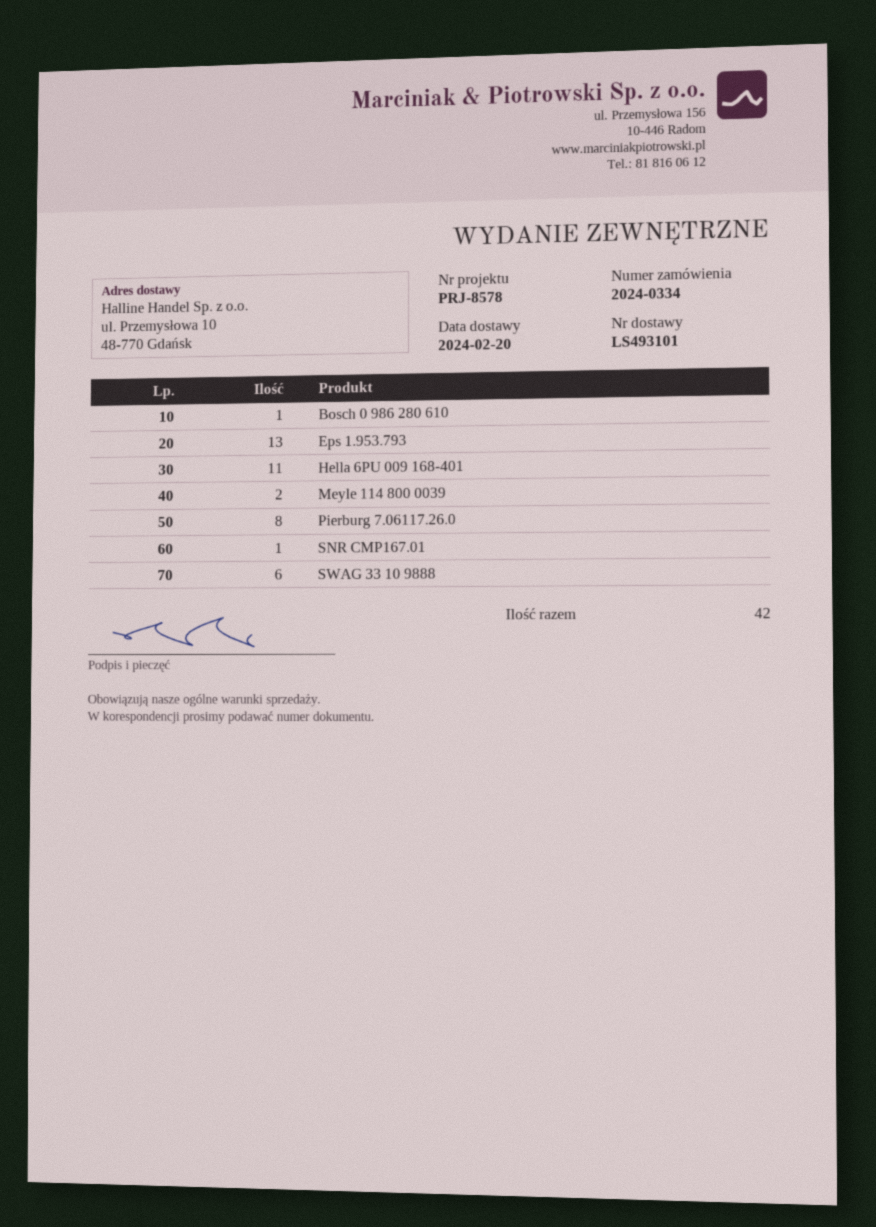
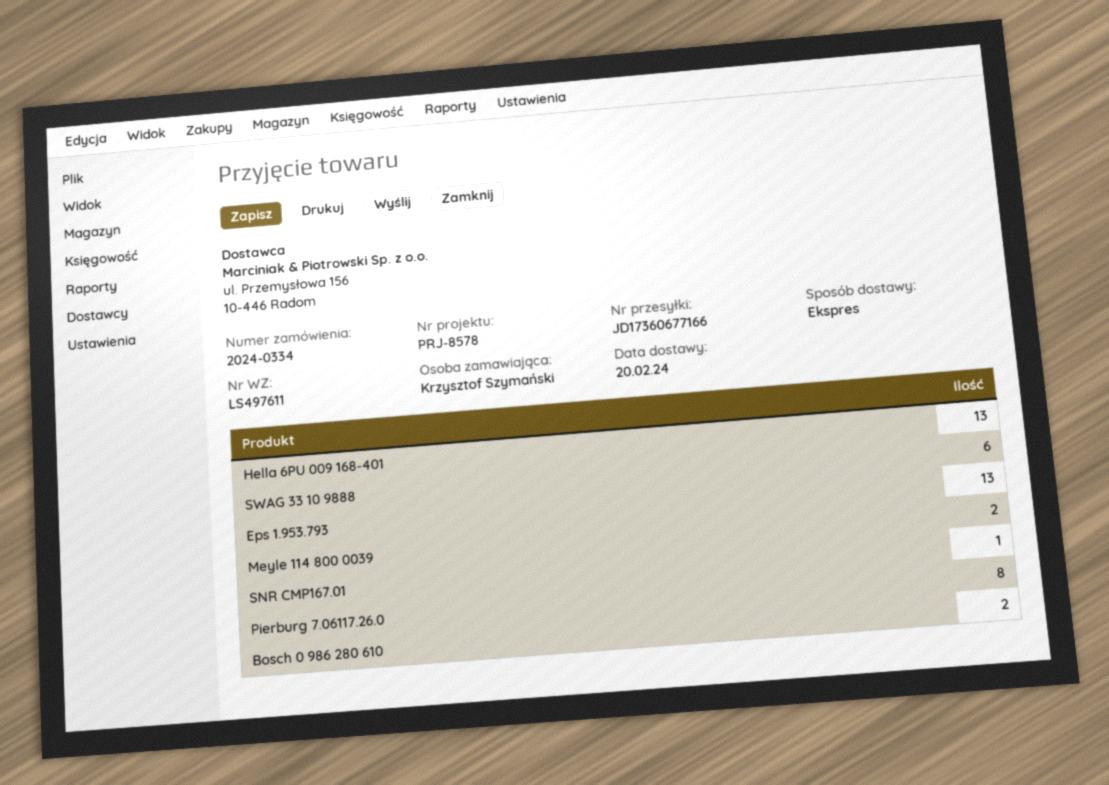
delivery note number: LS493101 -> LS497611
Bosch 0 986 280 610: 1 -> 2
Hella 6PU 009 168-401: 11 -> 13

